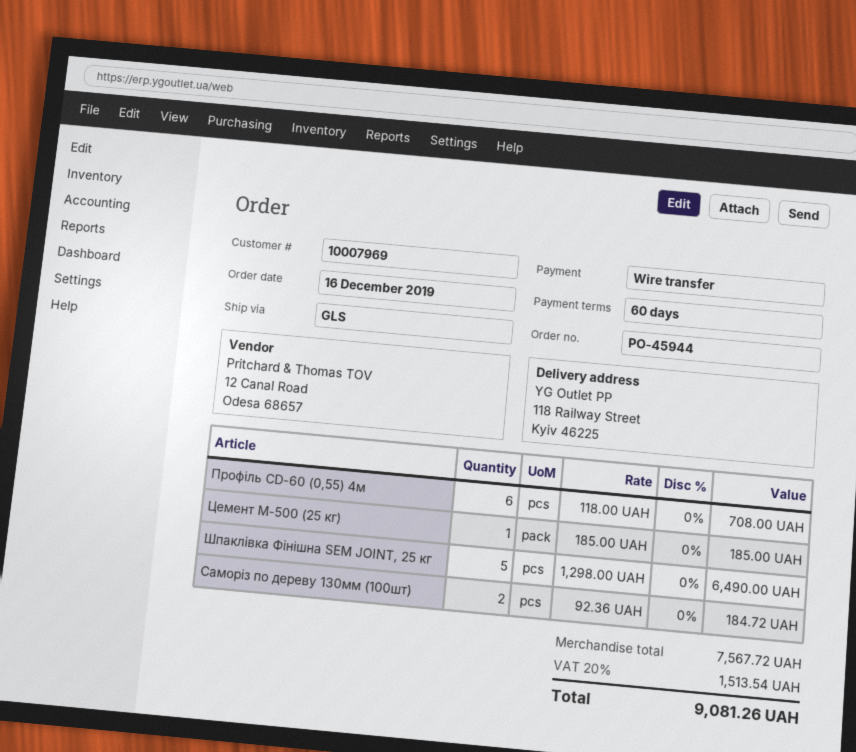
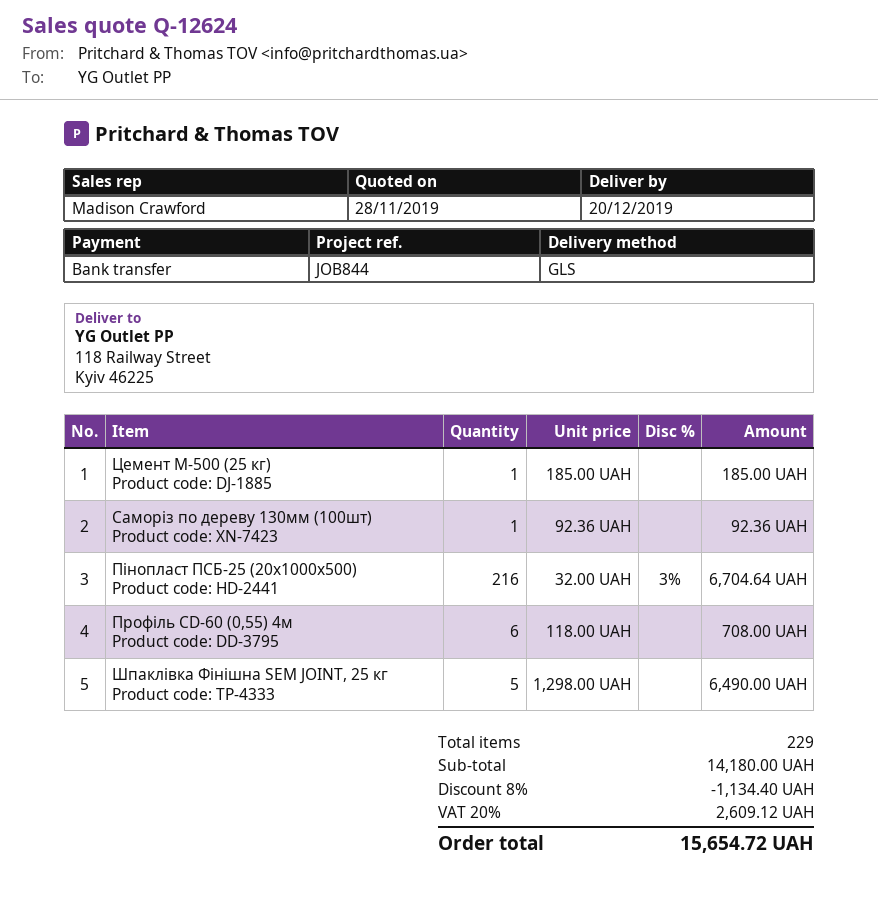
Саморіз по дереву 130мм (100шт): 2 x 92.36 = 184.72 -> 1 x 92.36 = 92.36
Пінопласт ПСБ-25 (20х1000x500): none -> 216 x 32.00 - 3% = 6704.64
subtotal: 7567.72 -> 14180.00
discount: none -> 8% = 1134.40
tax: 20% = 1513.54 -> 20% = 2609.12
total: 9081.26 -> 15654.72

